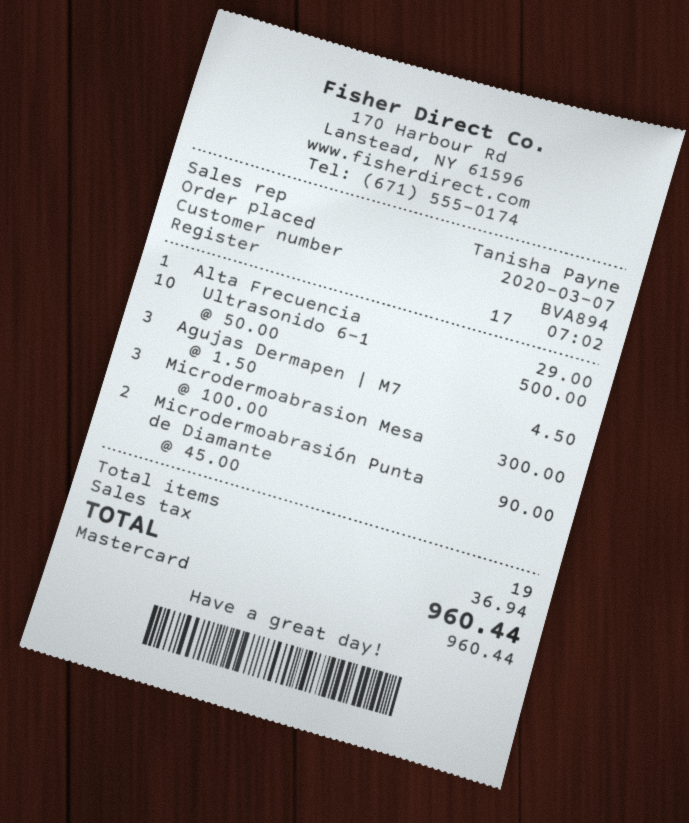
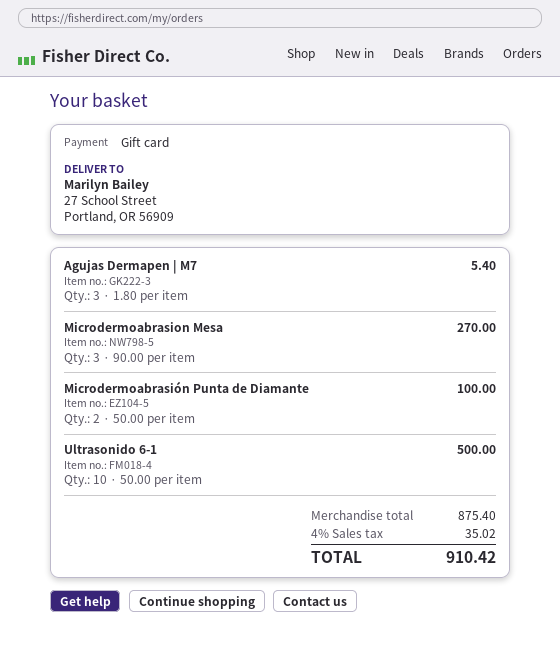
payment method: Mastercard -> gift card
Alta Frecuencia: 1 x 29.00 = 29.00 -> none
Agujas Dermapen | M7: 3 x 1.50 = 4.50 -> 3 x 1.80 = 5.40
Microdermoabrasion Mesa: 3 x 100.00 = 300.00 -> 3 x 90.00 = 270.00
Microdermoabrasión Punta de Diamante: 2 x 45.00 = 90.00 -> 2 x 50.00 = 100.00
tax: 36.94 -> 35.02
total: 960.44 -> 910.42

